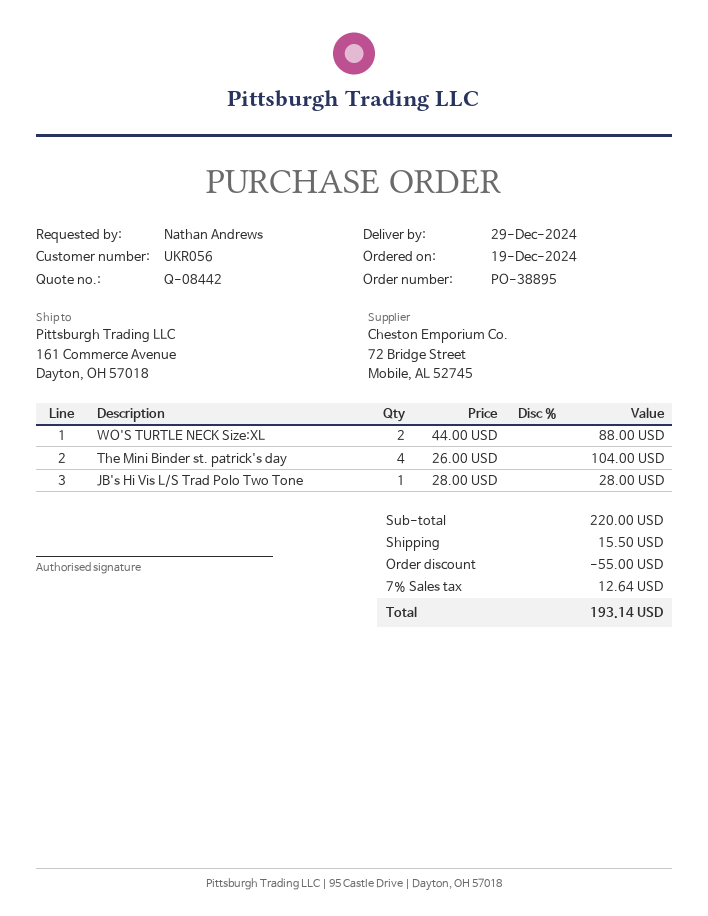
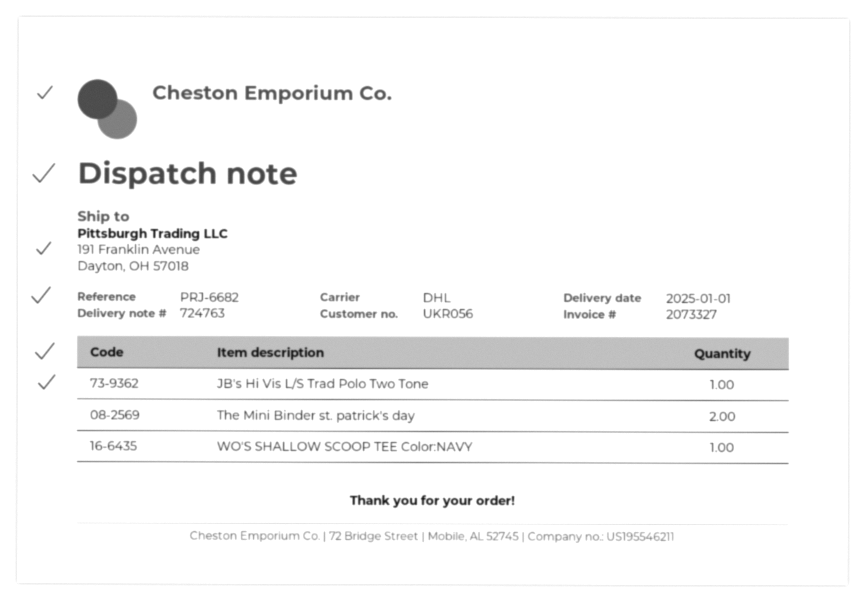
delivery date: 2024-12-29 -> 2025-01-01
ship to: 161 Commerce Avenue, Dayton, OH 57018 -> 191 Franklin Avenue, Dayton, OH 57018
WO'S TURTLE NECK Size:XL: 2 -> none
The Mini Binder st. patrick's day: 4 -> 2
WO'S SHALLOW SCOOP TEE Color:NAVY: none -> 1

